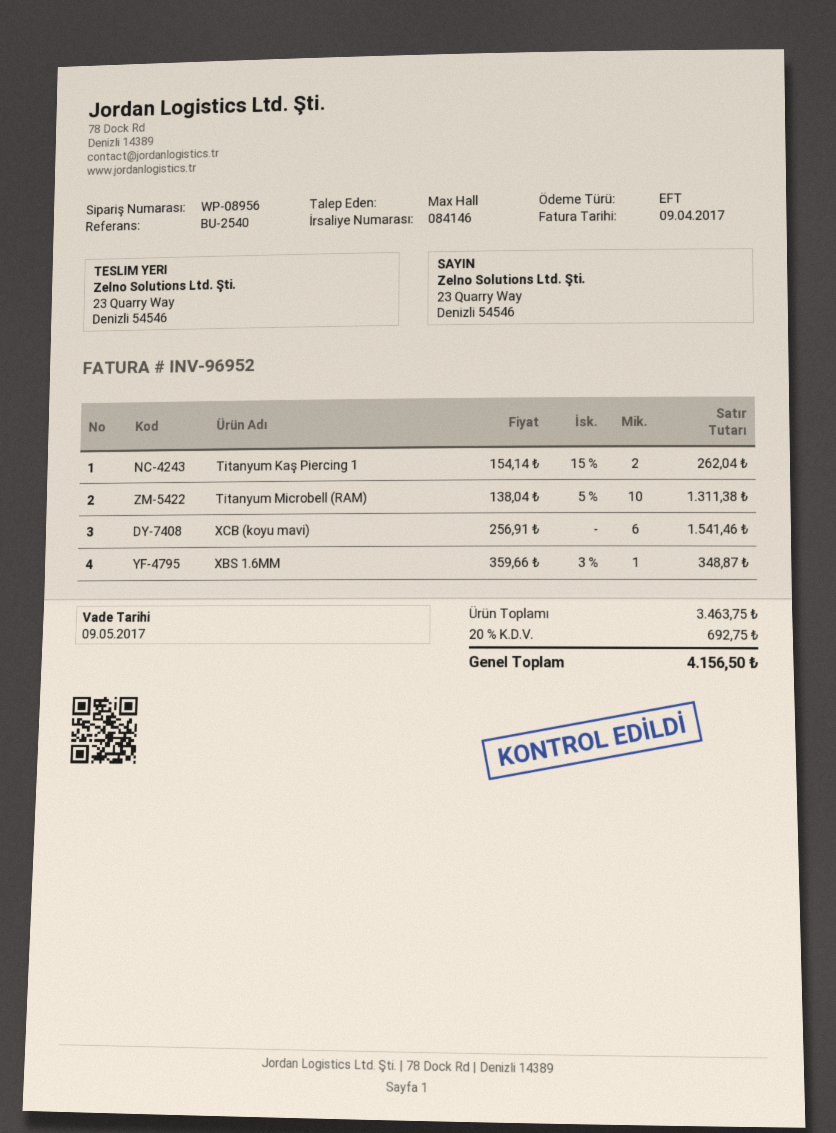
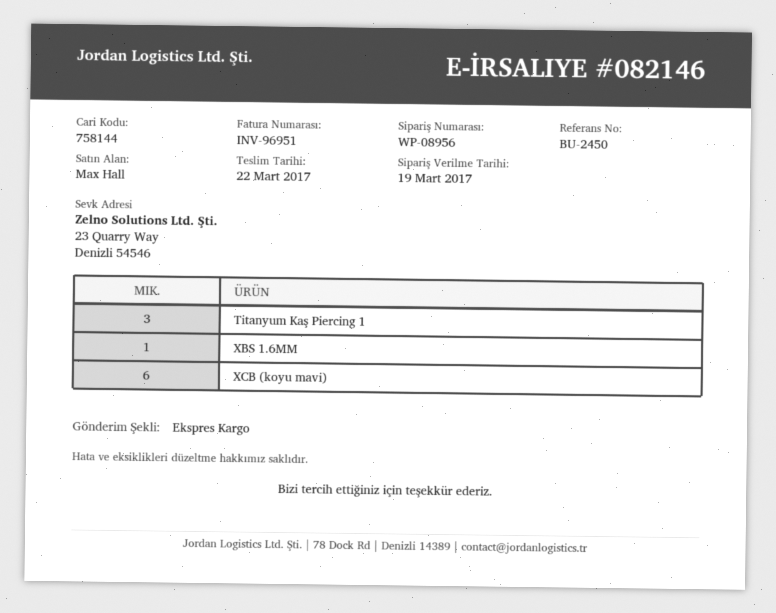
delivery note number: 084146 -> 082146
invoice number: INV-96952 -> INV-96951
reference: BU-2540 -> BU-2450
Titanyum Kaş Piercing 1: 2 -> 3
Titanyum Microbell (RAM): 10 -> none

